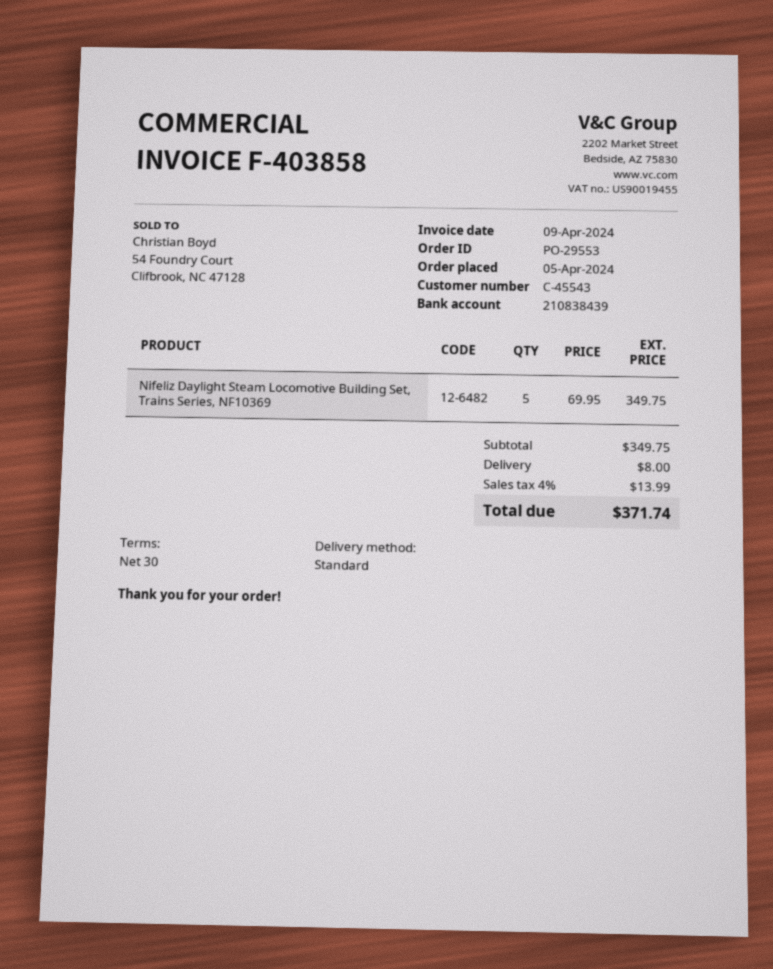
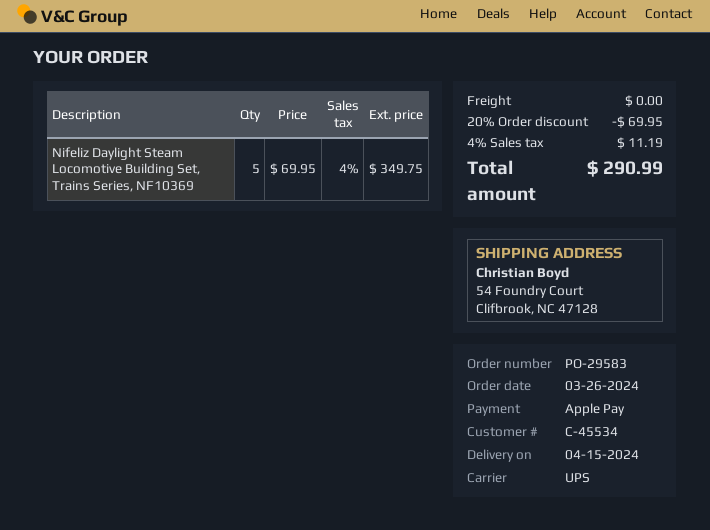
order number: PO-29553 -> PO-29583
order date: 2024-04-05 -> 2024-03-26
customer number: C-45543 -> C-45534
shipping method: standard -> UPS
discount: none -> 20% = 69.95
shipping: 8.00 -> 0.00
tax: 4% = 13.99 -> 4% = 11.19
total: 371.74 -> 290.99

